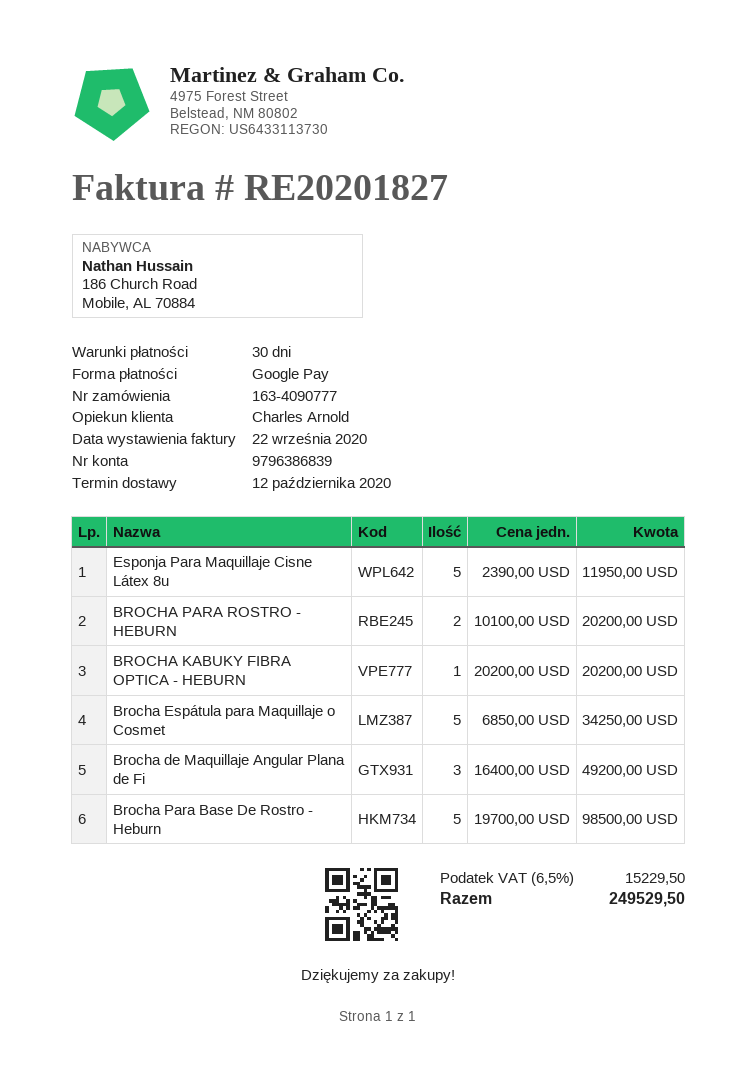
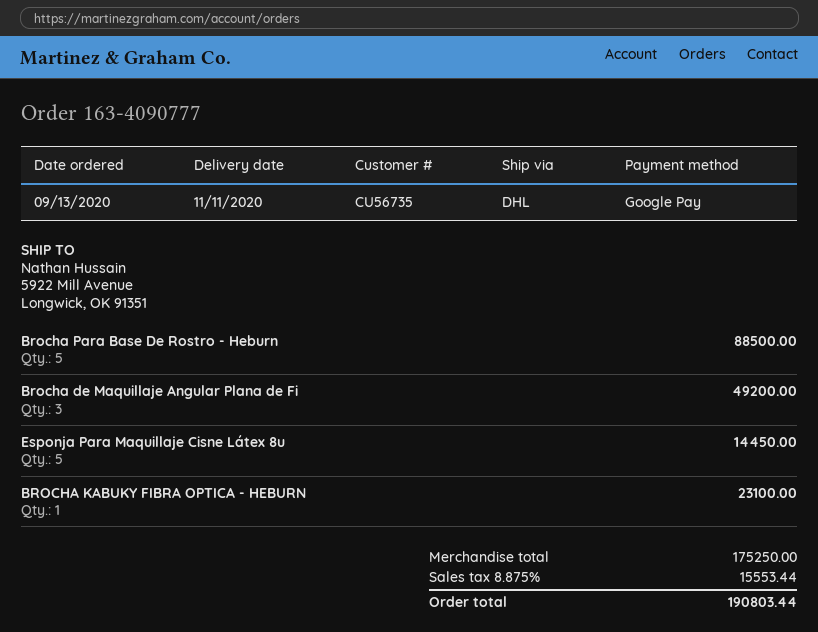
delivery date: 2020-10-12 -> 2020-11-11
Esponja Para Maquillaje Cisne Látex 8u: 5 for 11950.00 -> 5 for 14450.00
BROCHA PARA ROSTRO - HEBURN: 2 for 20200.00 -> none
BROCHA KABUKY FIBRA OPTICA - HEBURN: 1 for 20200.00 -> 1 for 23100.00
Brocha Espátula para Maquillaje o Cosmet: 5 for 34250.00 -> none
Brocha Para Base De Rostro - Heburn: 5 for 98500.00 -> 5 for 88500.00
tax: 6.5% = 15229.50 -> 8.875% = 15553.44
total: 249529.50 -> 190803.44

